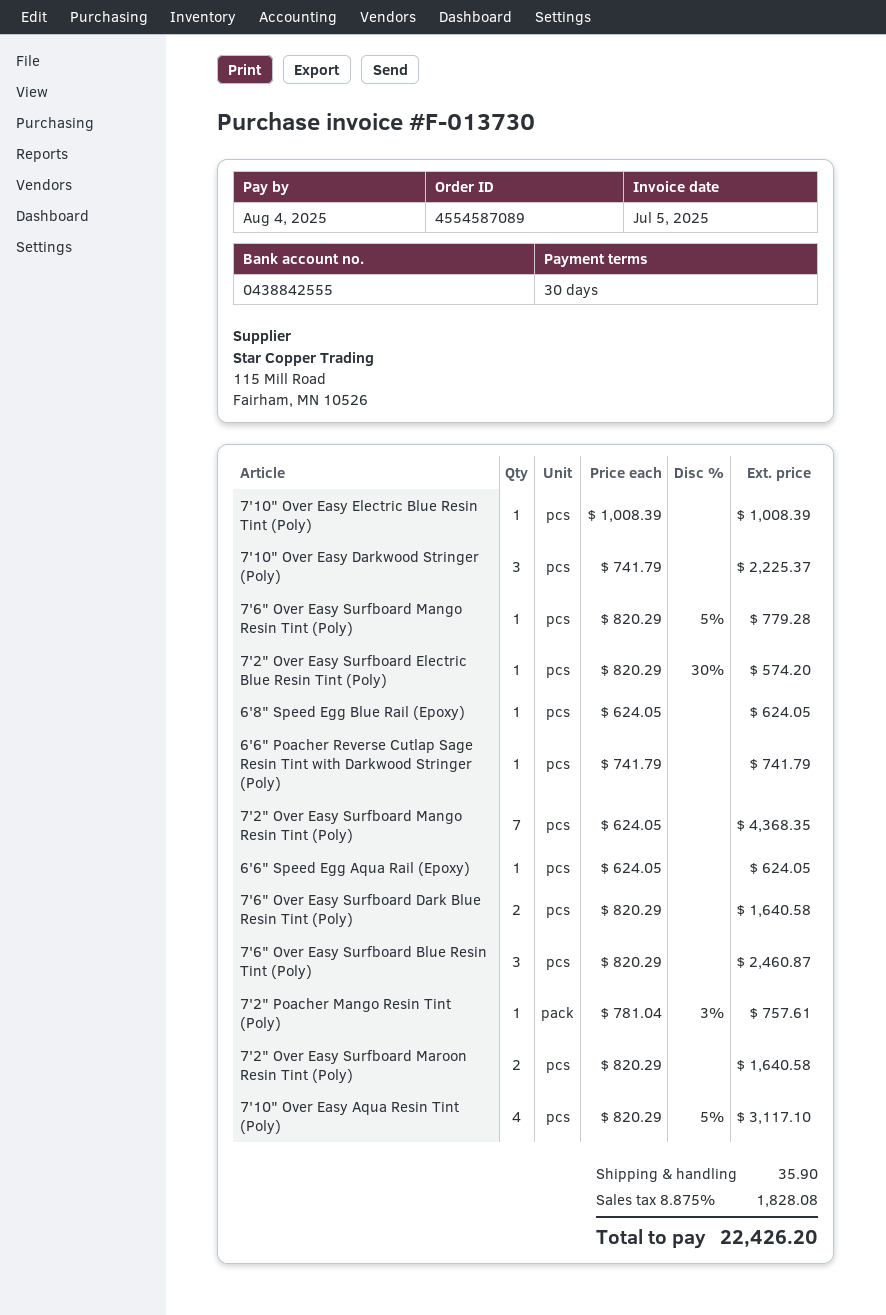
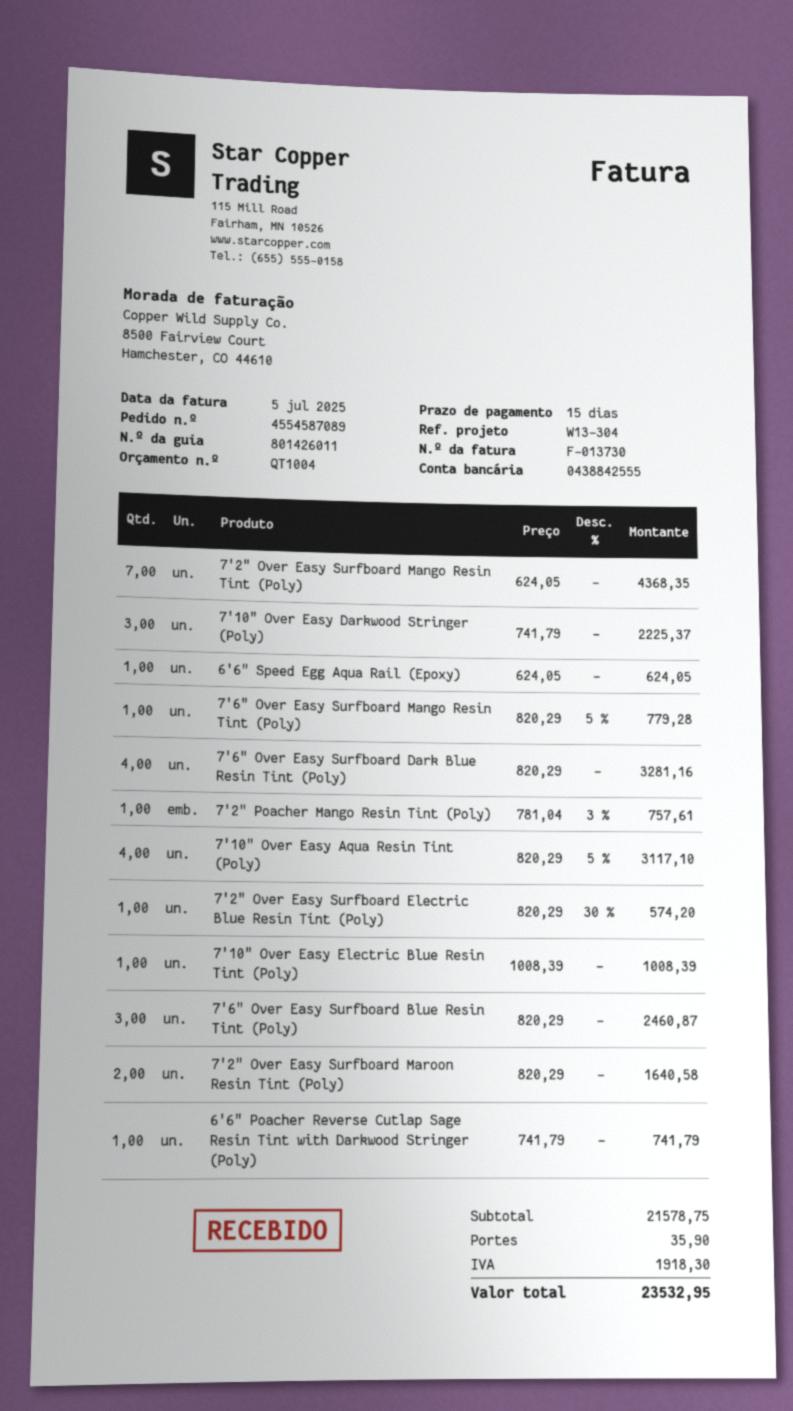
payment terms: 30 days -> 15 days
6'8" Speed Egg Blue Rail (Epoxy): 1 x 624.05 = 624.05 -> none
7'6" Over Easy Surfboard Dark Blue Resin Tint (Poly): 2 x 820.29 = 1640.58 -> 4 x 820.29 = 3281.16
tax: 1828.08 -> 1918.30
total: 22426.20 -> 23532.95

